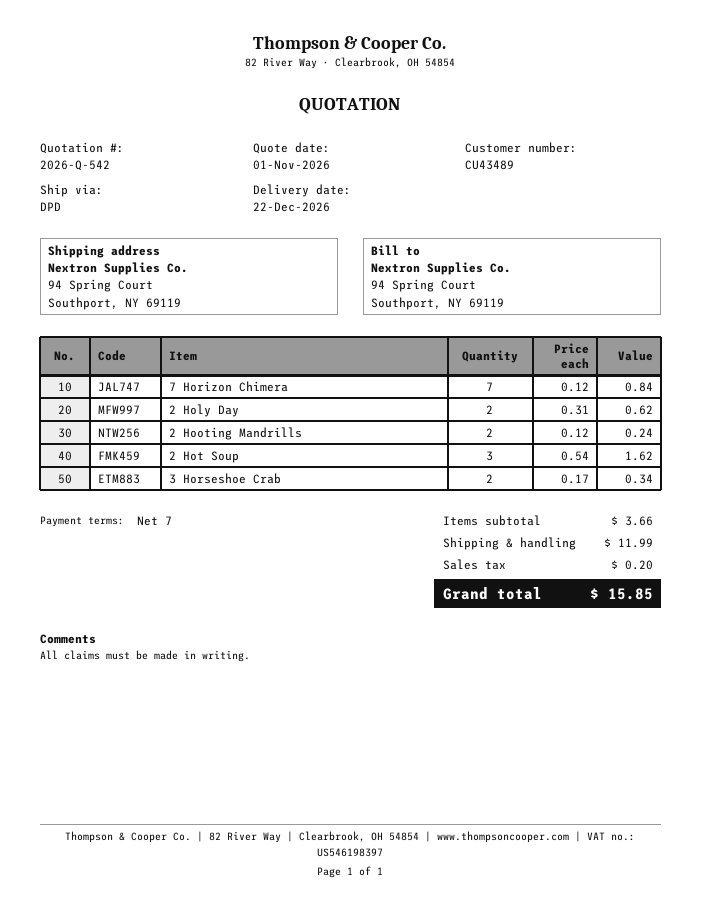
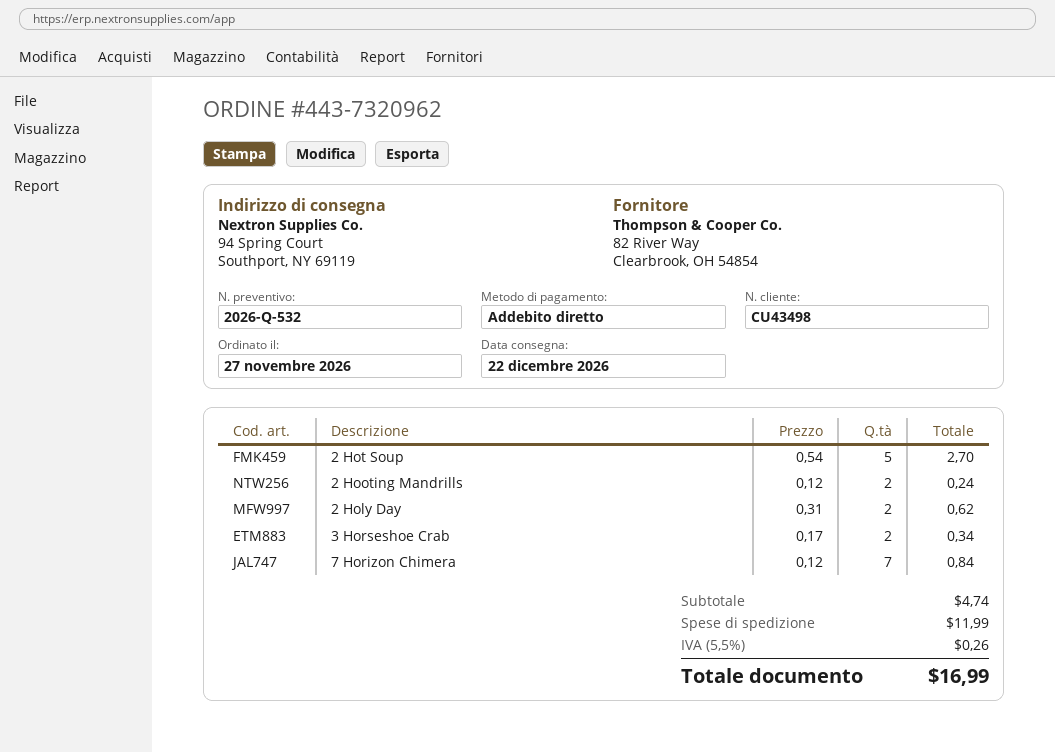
quote number: 2026-Q-542 -> 2026-Q-532
customer number: CU43489 -> CU43498
2 Hot Soup: 3 x 0.54 = 1.62 -> 5 x 0.54 = 2.70
subtotal: 3.66 -> 4.74
tax: 0.20 -> 0.26
total: 15.85 -> 16.99

